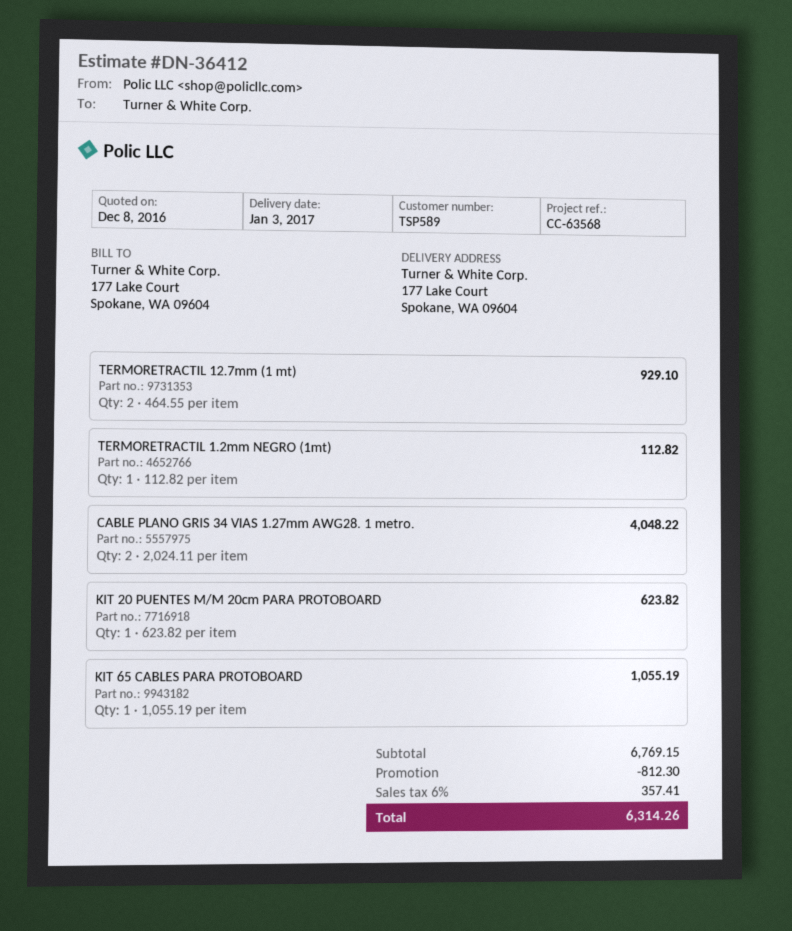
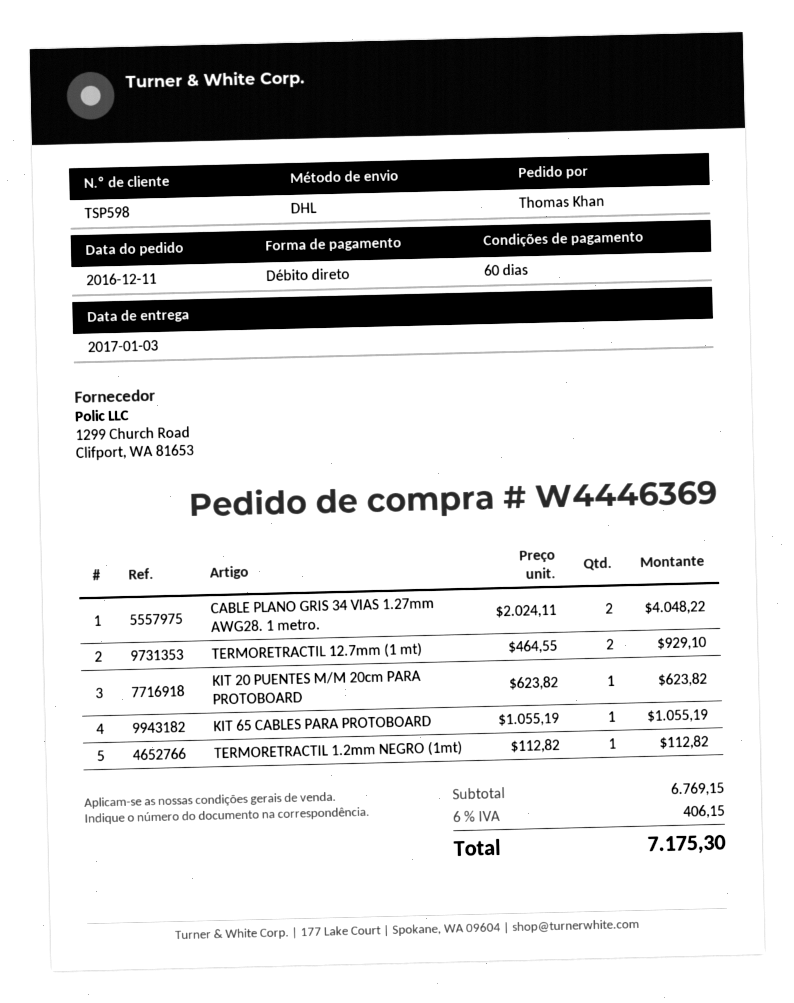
customer number: TSP589 -> TSP598
discount: 812.30 -> none
tax: 6% = 357.41 -> 6% = 406.15
total: 6314.26 -> 7175.30

